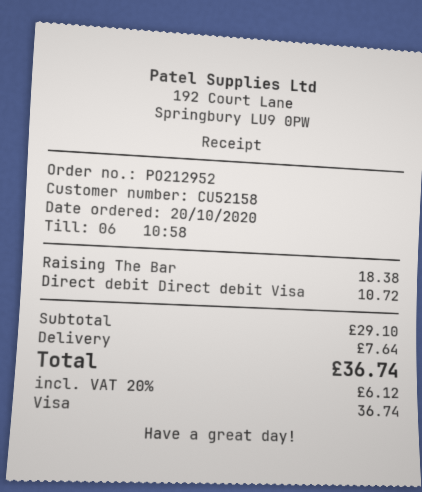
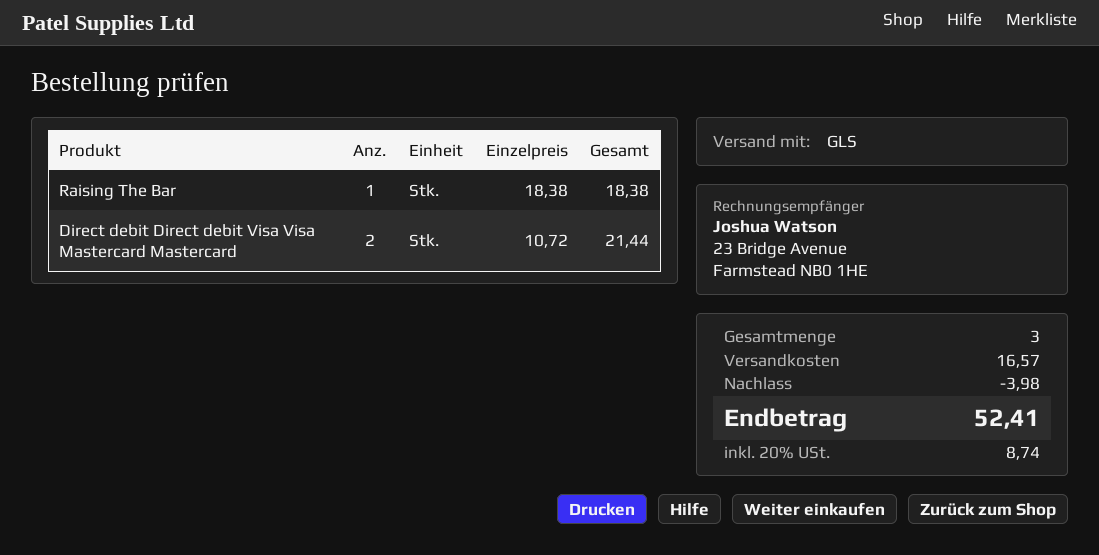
Direct debit Direct debit Visa: 1 x 10.72 = 10.72 -> 2 x 10.72 = 21.44
discount: none -> 3.98
shipping: 7.64 -> 16.57
tax: 20% = 6.12 -> 20% = 8.74
total: 36.74 -> 52.41

